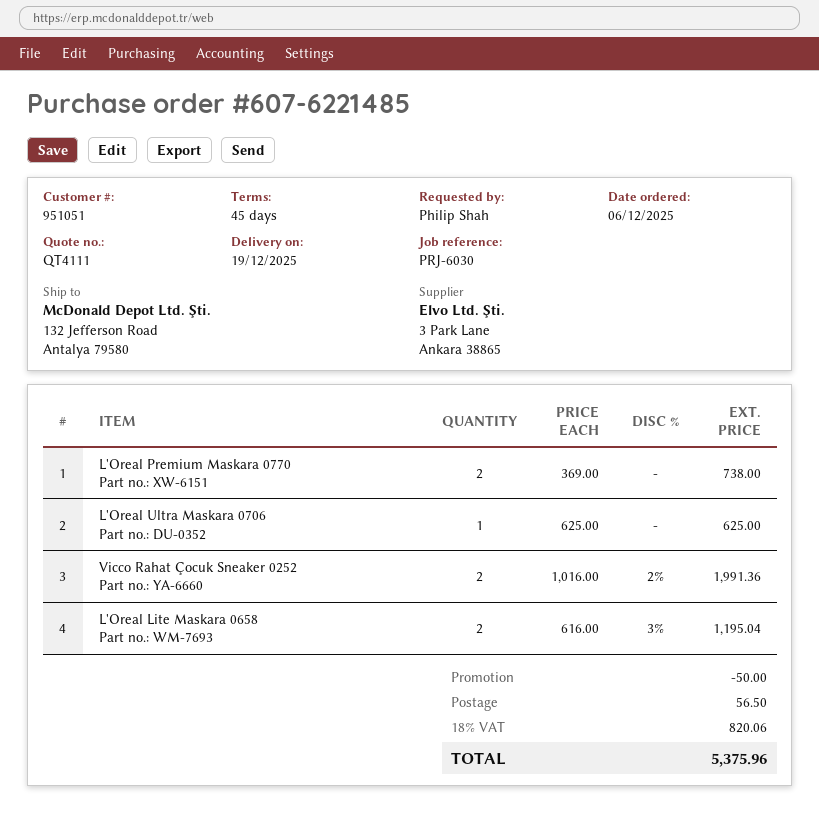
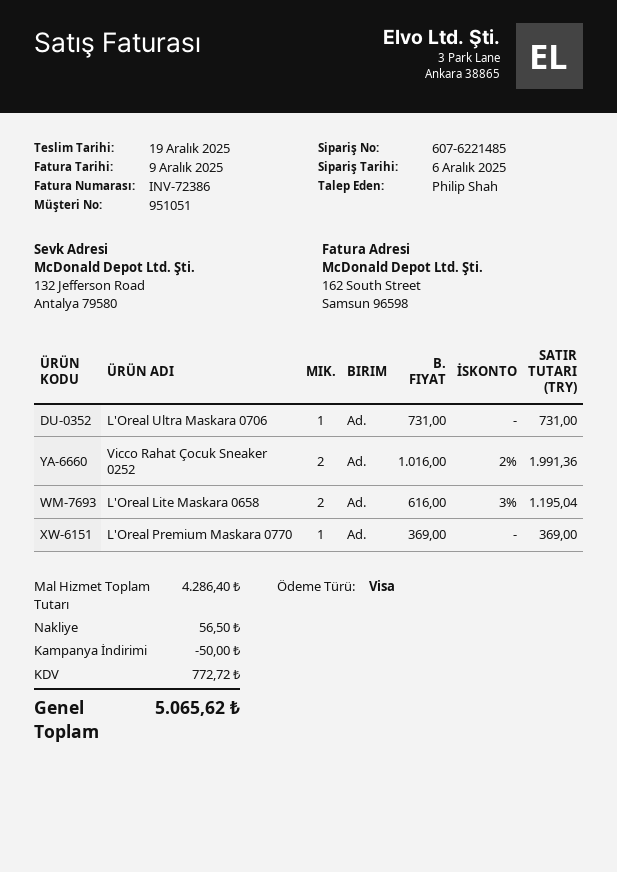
L'Oreal Premium Maskara 0770: 2 x 369.00 = 738.00 -> 1 x 369.00 = 369.00
L'Oreal Ultra Maskara 0706: 1 x 625.00 = 625.00 -> 1 x 731.00 = 731.00
tax: 820.06 -> 772.72
total: 5375.96 -> 5065.62

